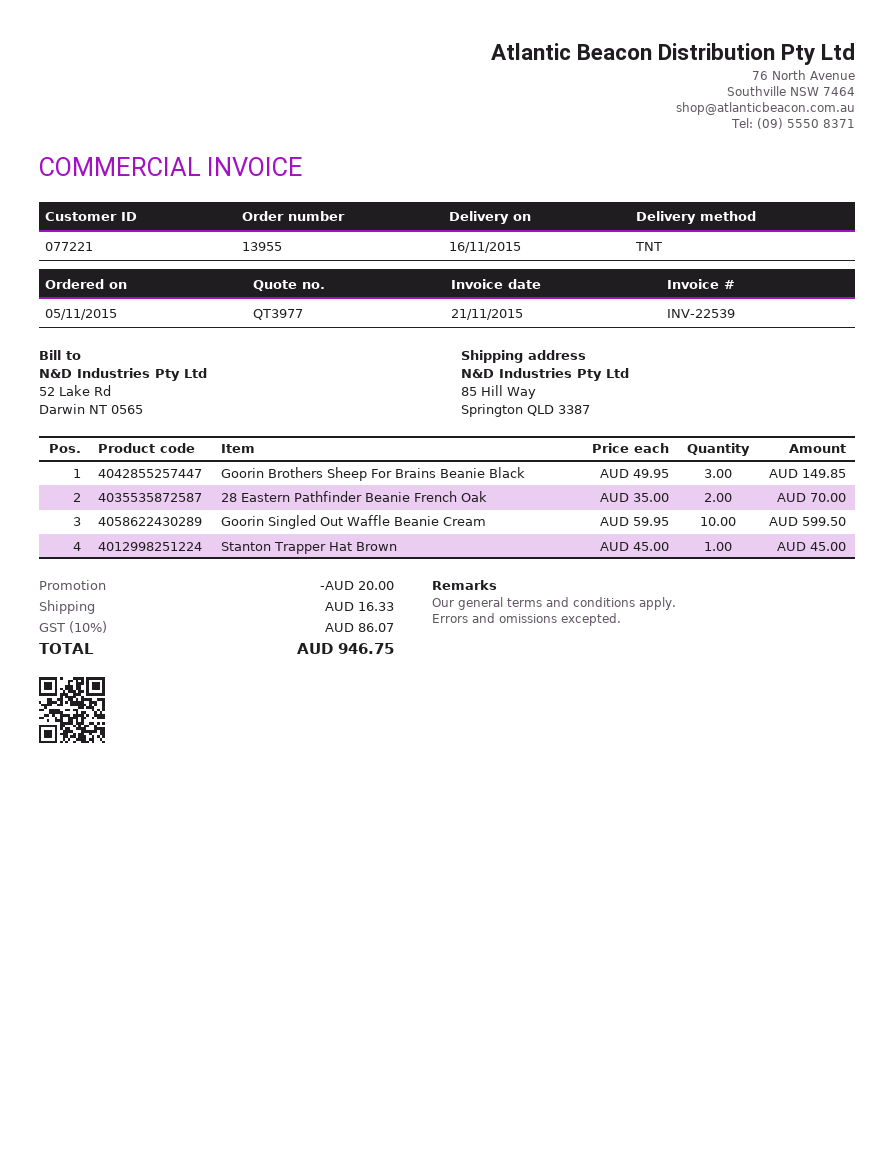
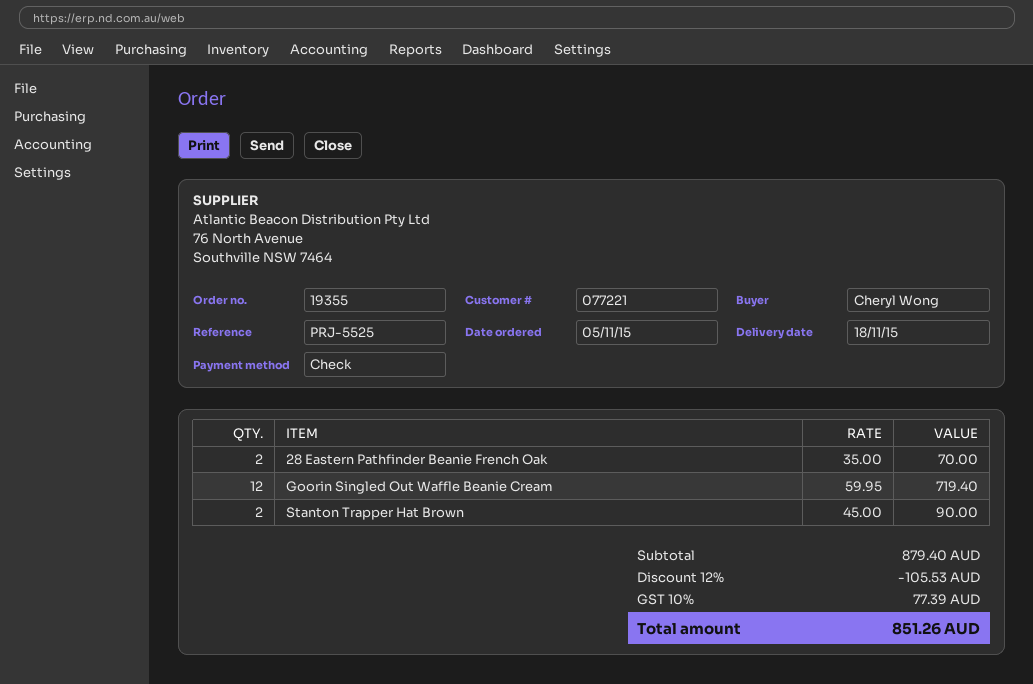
order number: 13955 -> 19355
delivery date: 2015-11-16 -> 2015-11-18
Goorin Brothers Sheep For Brains Beanie Black: 3 x 49.95 = 149.85 -> none
Goorin Singled Out Waffle Beanie Cream: 10 x 59.95 = 599.50 -> 12 x 59.95 = 719.40
Stanton Trapper Hat Brown: 1 x 45.00 = 45.00 -> 2 x 45.00 = 90.00
discount: 20.00 -> 105.53
shipping: 16.33 -> none
tax: 10% = 86.07 -> 10% = 77.39
total: 946.75 -> 851.26

